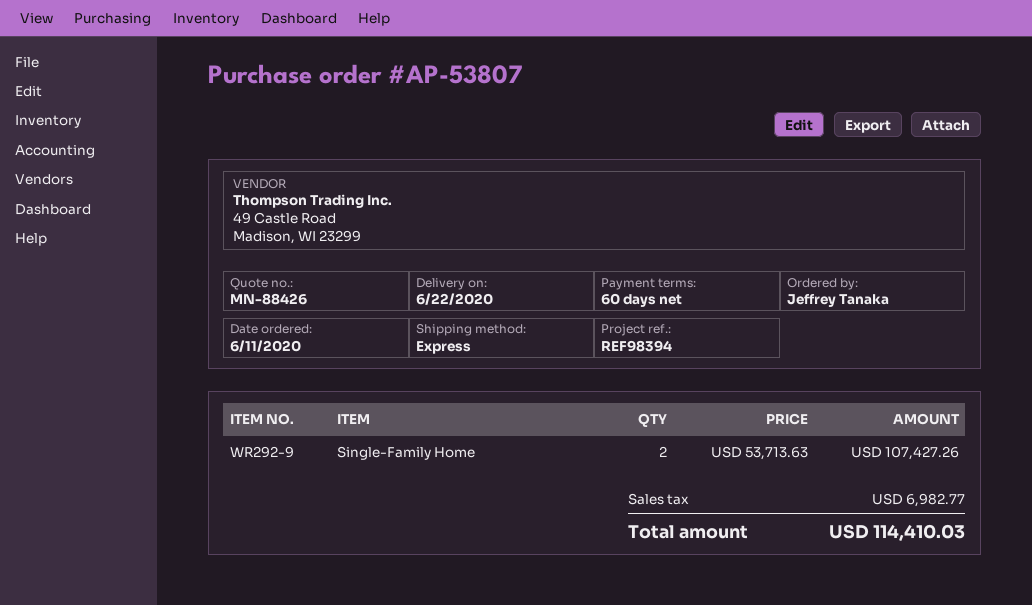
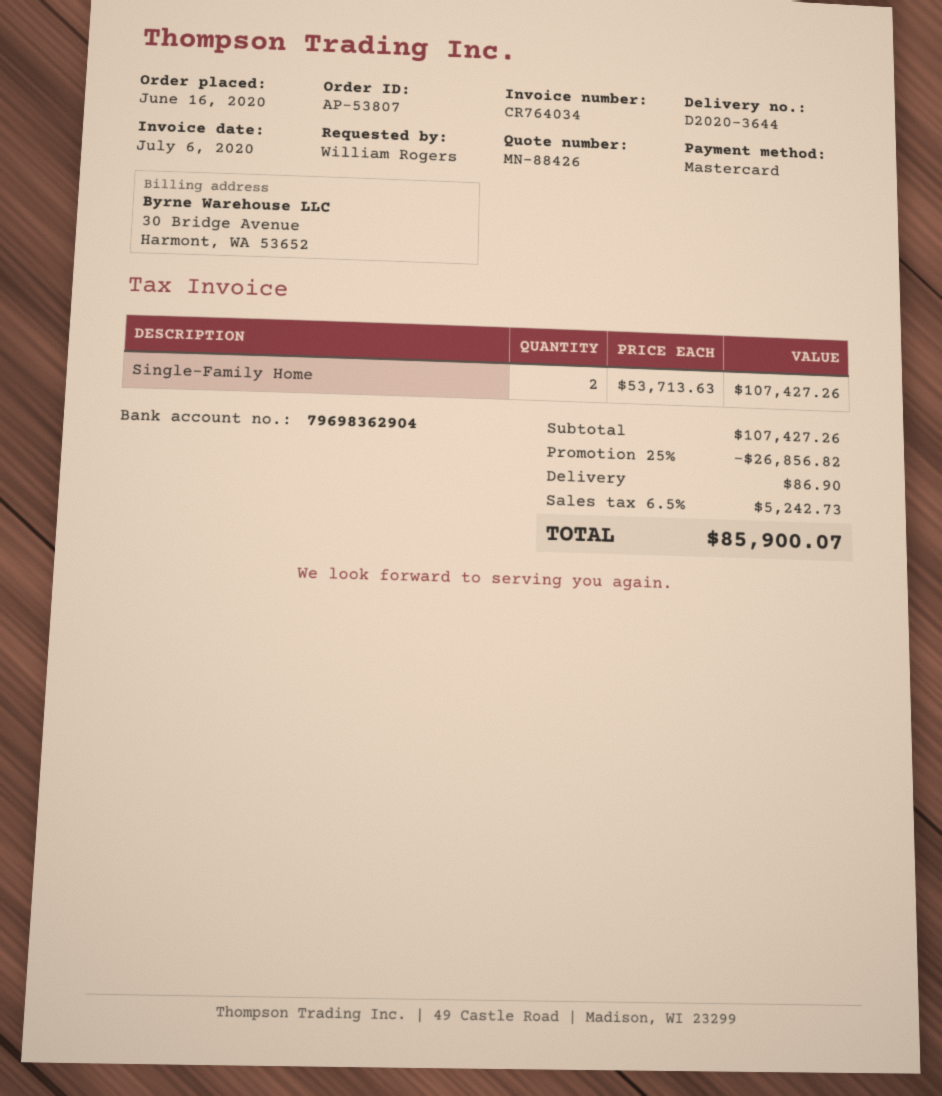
order date: 2020-06-11 -> 2020-06-16
ordered by: Jeffrey Tanaka -> William Rogers
discount: none -> 25% = 26856.82
shipping: none -> 86.90
tax: 6982.77 -> 5242.73
total: 114410.03 -> 85900.07

